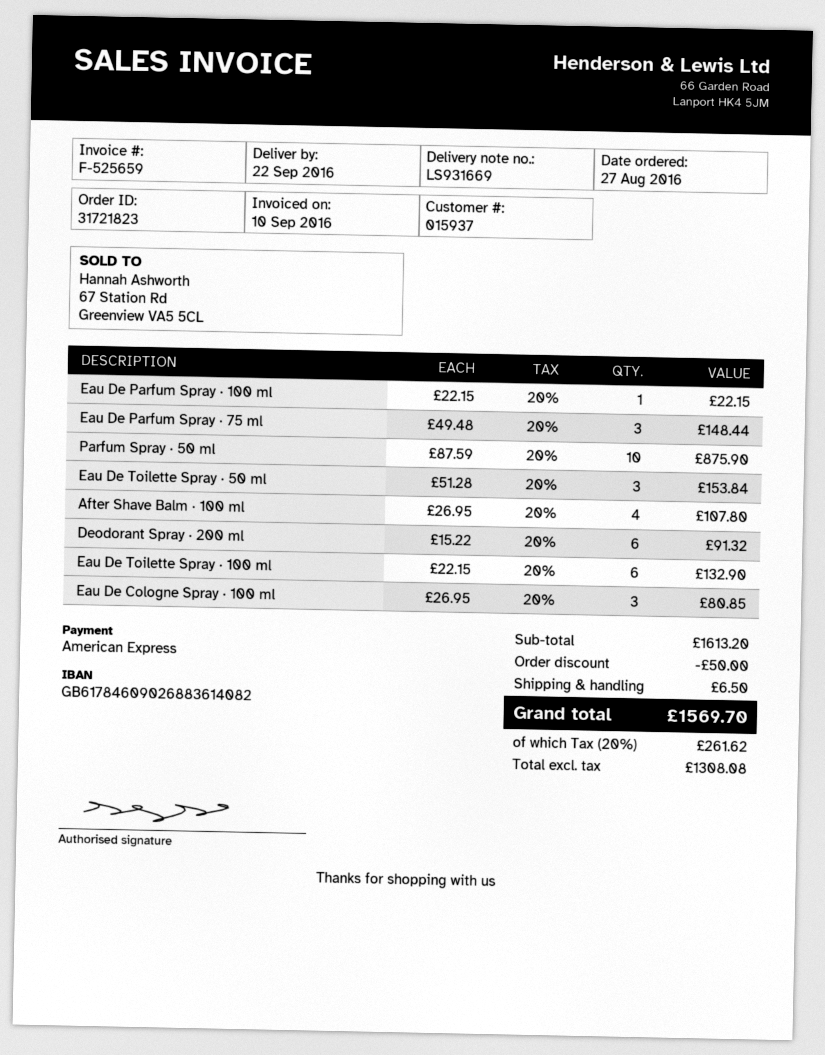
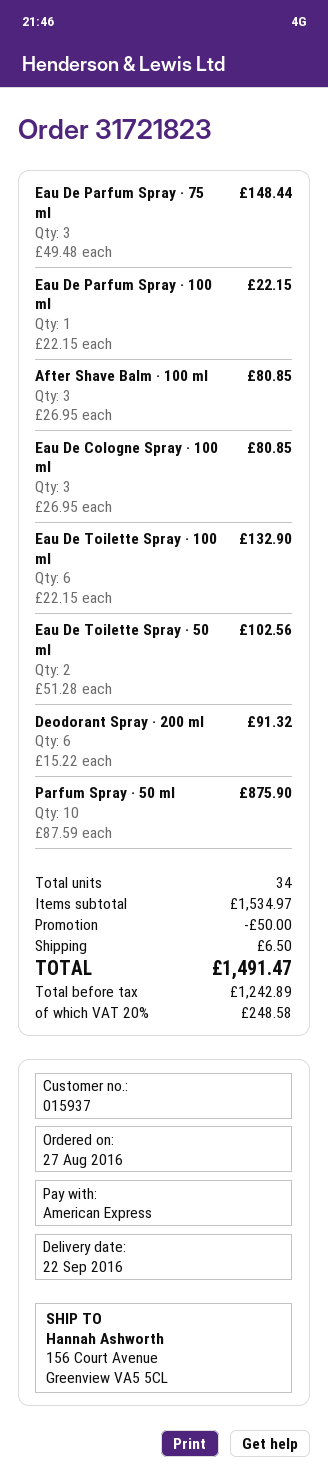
Eau De Toilette Spray · 50 ml: 3 x 51.28 = 153.84 -> 2 x 51.28 = 102.56
After Shave Balm · 100 ml: 4 x 26.95 = 107.80 -> 3 x 26.95 = 80.85
subtotal: 1613.20 -> 1534.97
net: 1308.08 -> 1242.89
tax: 20% = 261.62 -> 20% = 248.58
total: 1569.70 -> 1491.47

